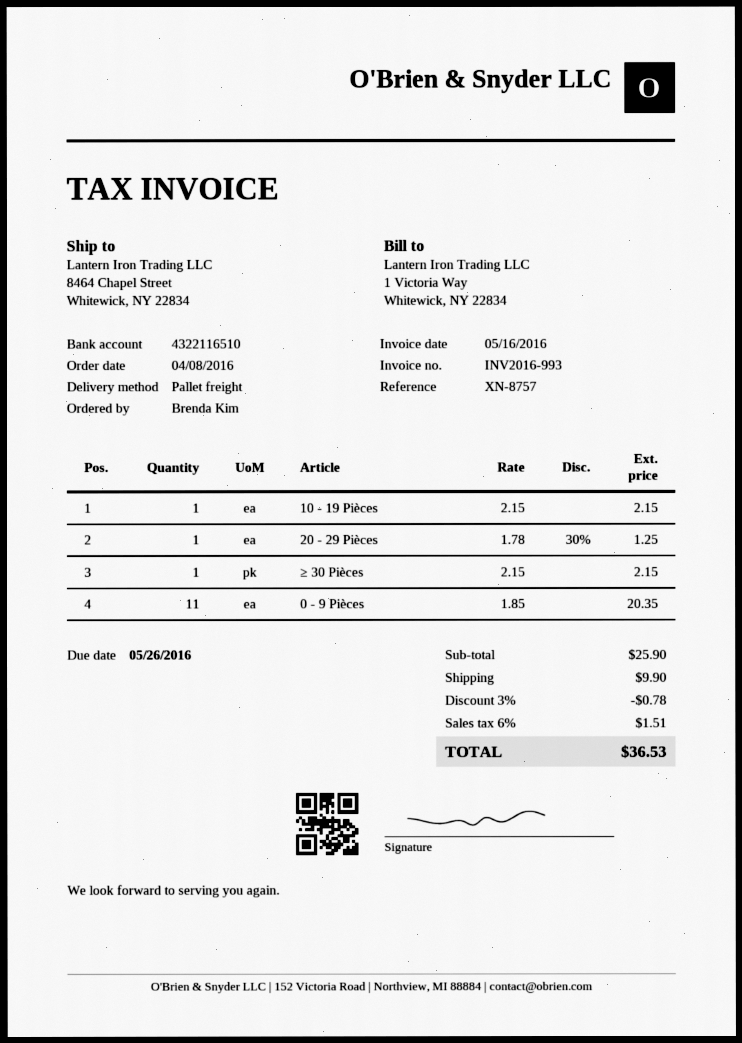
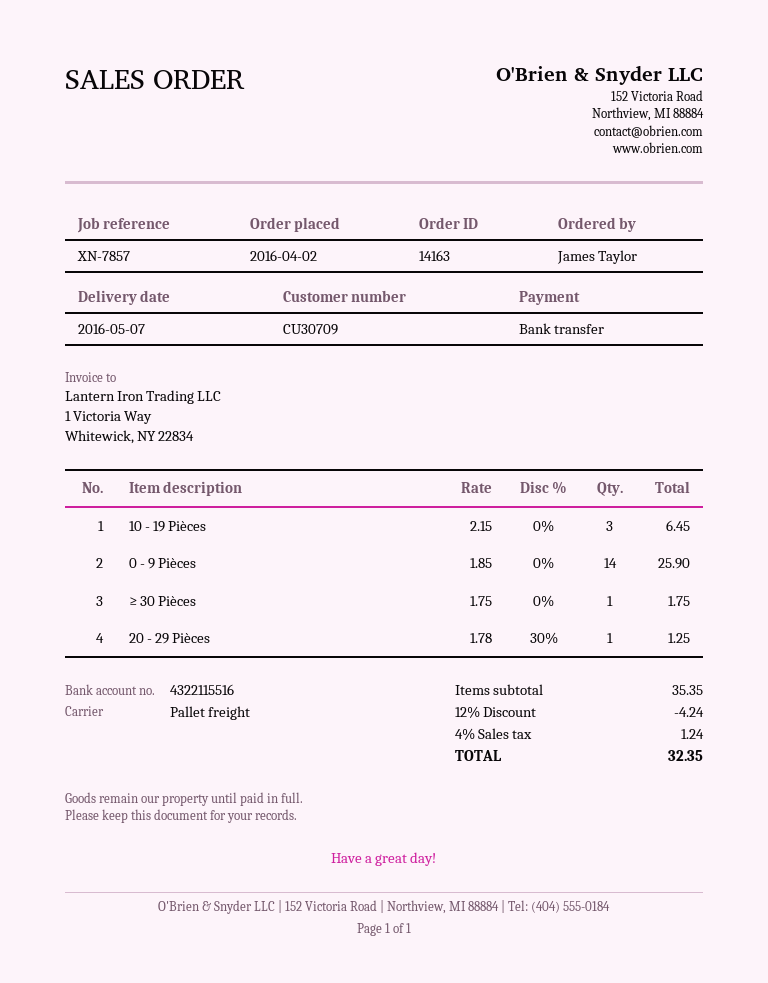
order date: 2016-04-08 -> 2016-04-02
reference: XN-8757 -> XN-7857
ordered by: Brenda Kim -> James Taylor
bank account: 4322116510 -> 4322115516
10 - 19 Pièces: 1 x 2.15 = 2.15 -> 3 x 2.15 = 6.45
≥ 30 Pièces: 1 x 2.15 = 2.15 -> 1 x 1.75 = 1.75
0 - 9 Pièces: 11 x 1.85 = 20.35 -> 14 x 1.85 = 25.90
subtotal: 25.90 -> 35.35
discount: 3% = 0.78 -> 12% = 4.24
shipping: 9.90 -> none
tax: 6% = 1.51 -> 4% = 1.24
total: 36.53 -> 32.35

